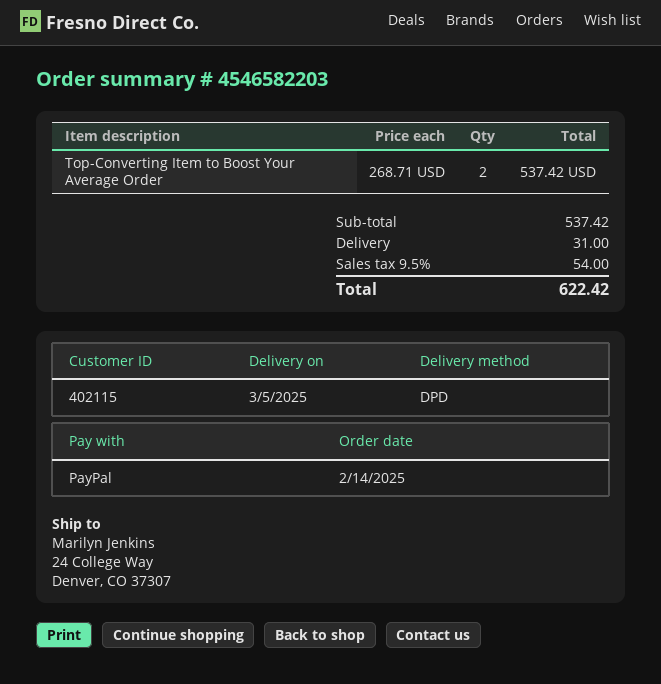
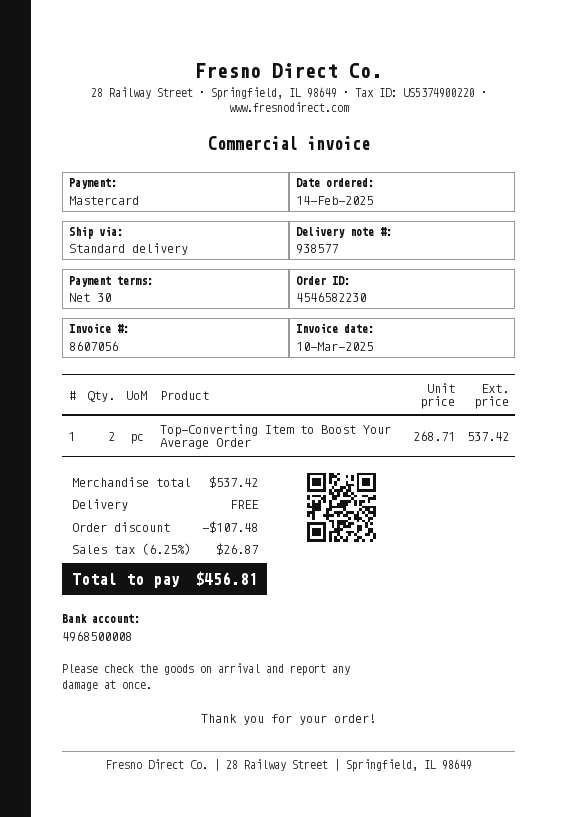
order number: 4546582203 -> 4546582230
payment method: PayPal -> Mastercard
shipping method: DPD -> standard
discount: none -> 107.48
shipping: 31.00 -> 0.00
tax: 9.5% = 54.00 -> 6.25% = 26.87
total: 622.42 -> 456.81

